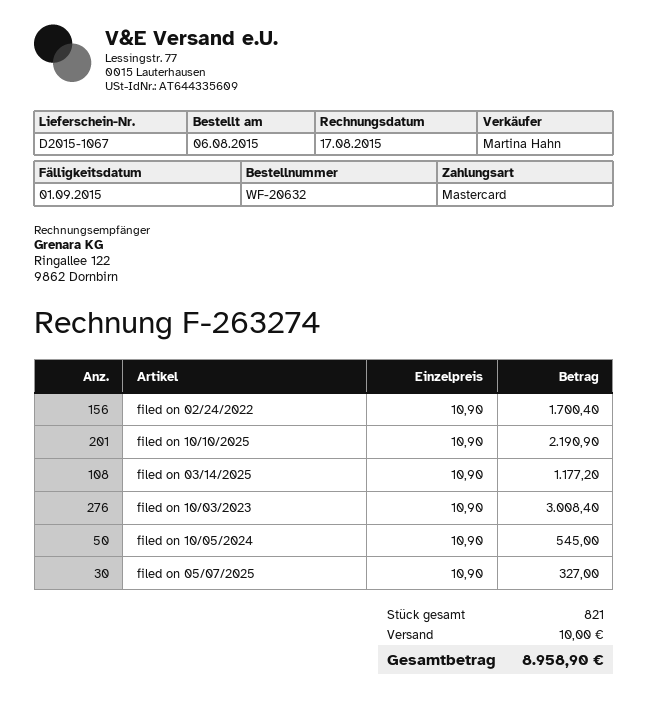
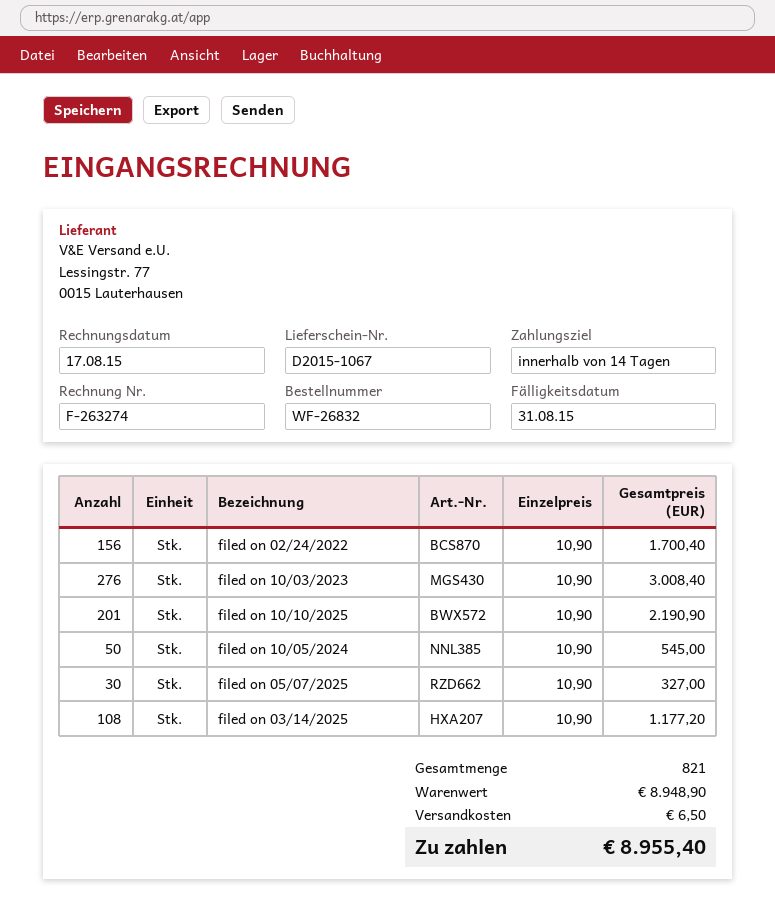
order number: WF-20632 -> WF-26832
due date: 2015-09-01 -> 2015-08-31
shipping: 10.00 -> 6.50
total: 8958.90 -> 8955.40

